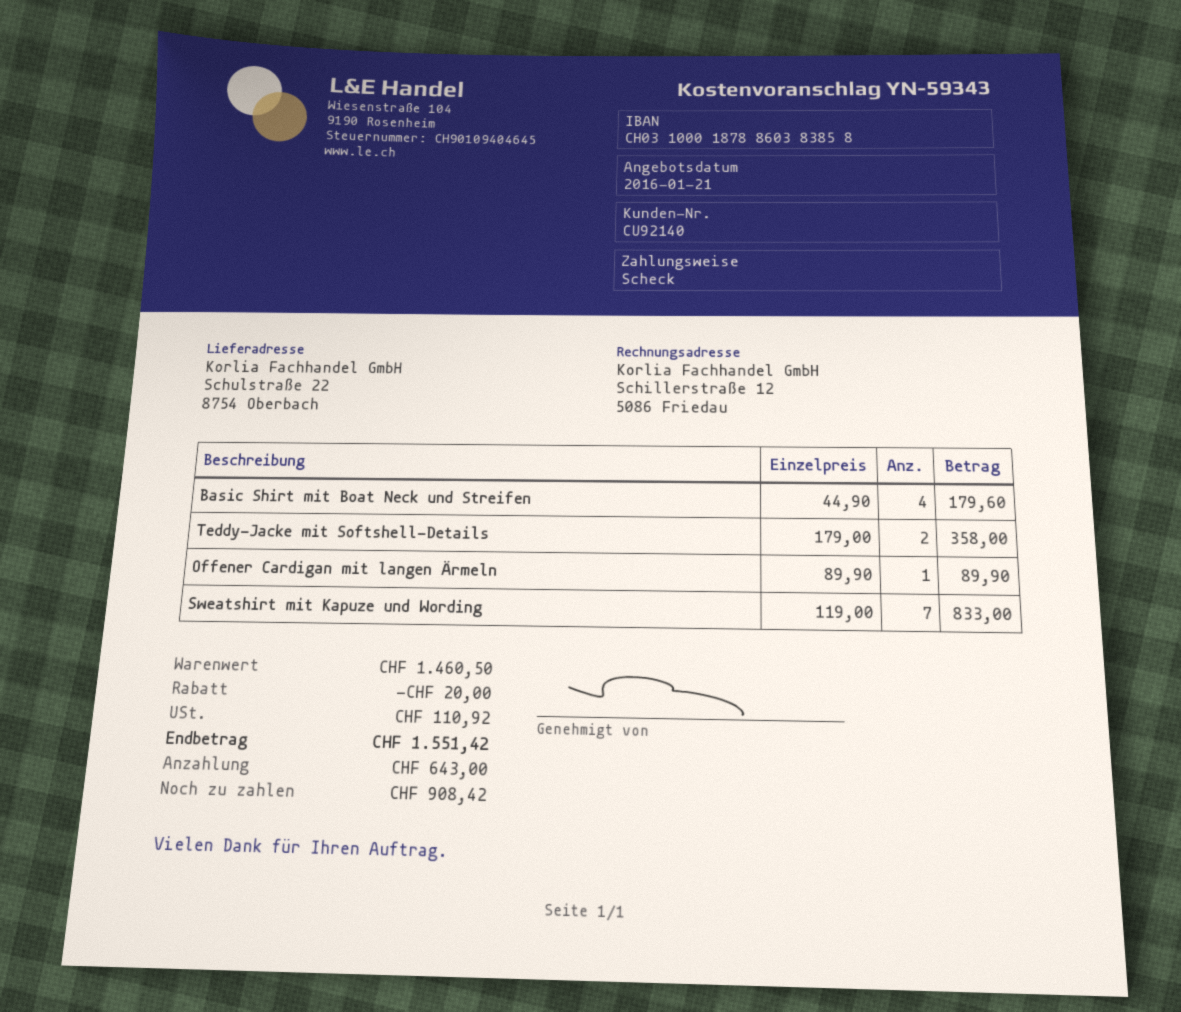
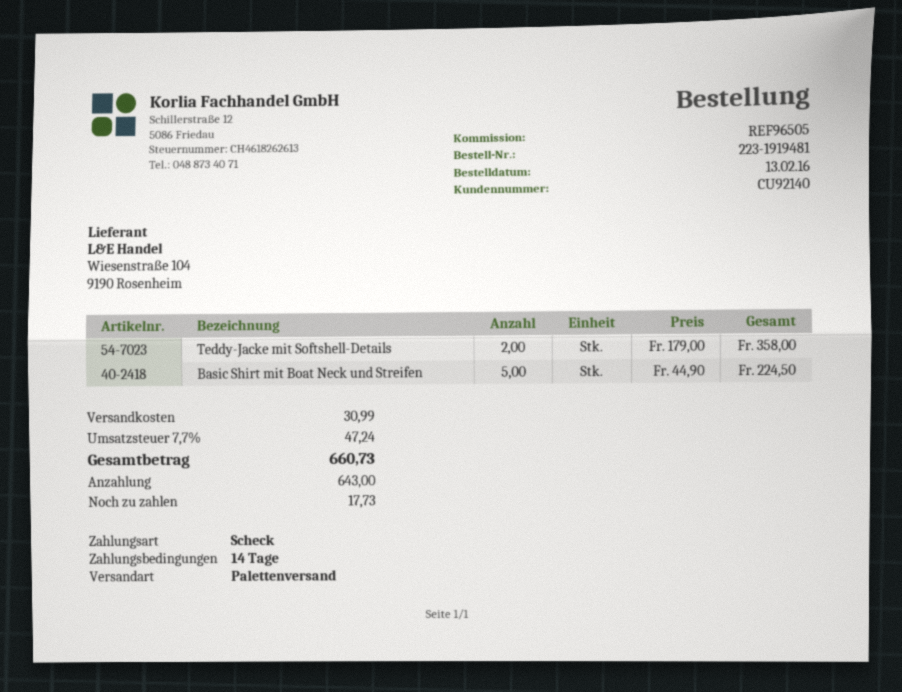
Basic Shirt mit Boat Neck und Streifen: 4 x 44.90 = 179.60 -> 5 x 44.90 = 224.50
Offener Cardigan mit langen Ärmeln: 1 x 89.90 = 89.90 -> none
Sweatshirt mit Kapuze und Wording: 7 x 119.00 = 833.00 -> none
discount: 20.00 -> none
shipping: none -> 30.99
tax: 110.92 -> 47.24
total: 1551.42 -> 660.73
balance: 908.42 -> 17.73

